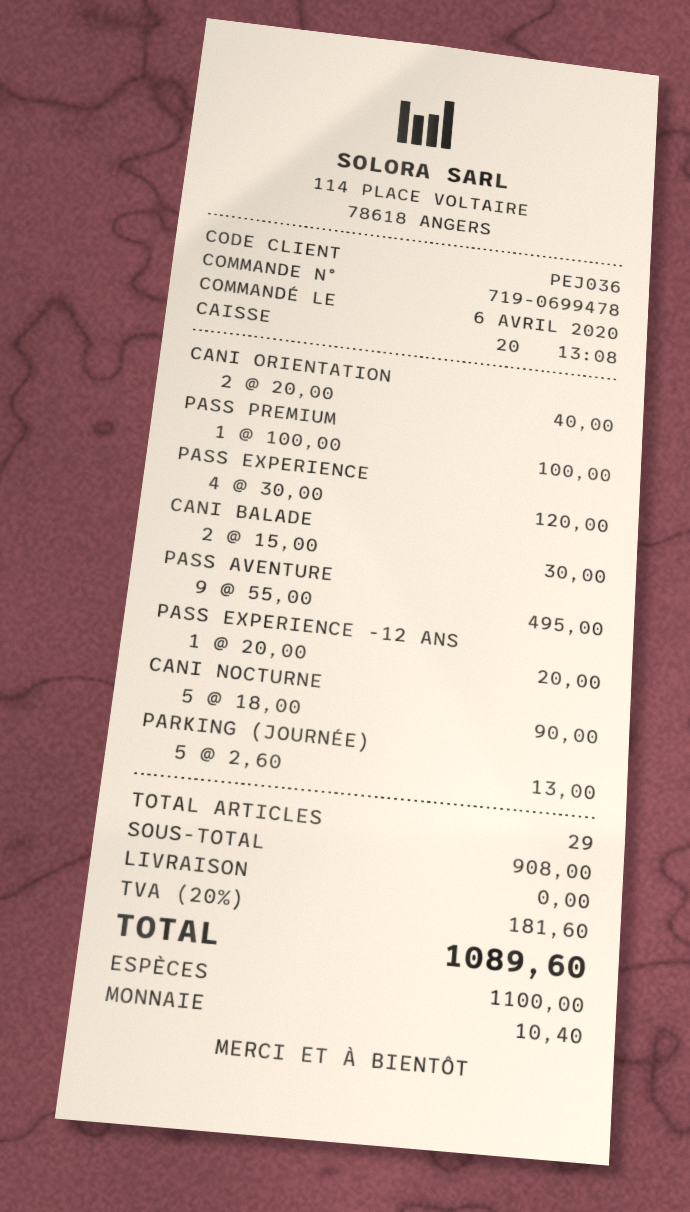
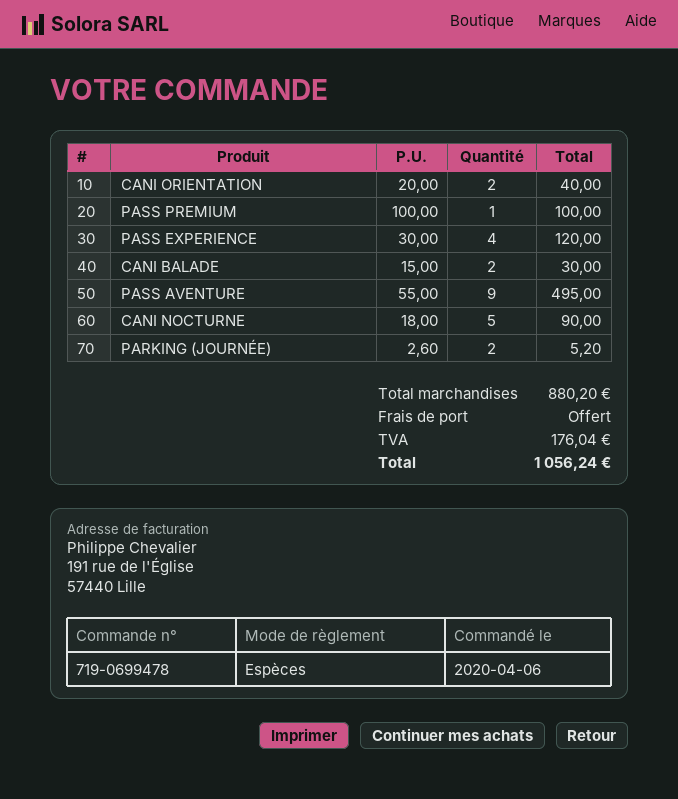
PASS EXPERIENCE -12 ANS: 1 x 20.00 = 20.00 -> none
PARKING (JOURNÉE): 5 x 2.60 = 13.00 -> 2 x 2.60 = 5.20
subtotal: 908.00 -> 880.20
tax: 181.60 -> 176.04
total: 1089.60 -> 1056.24

